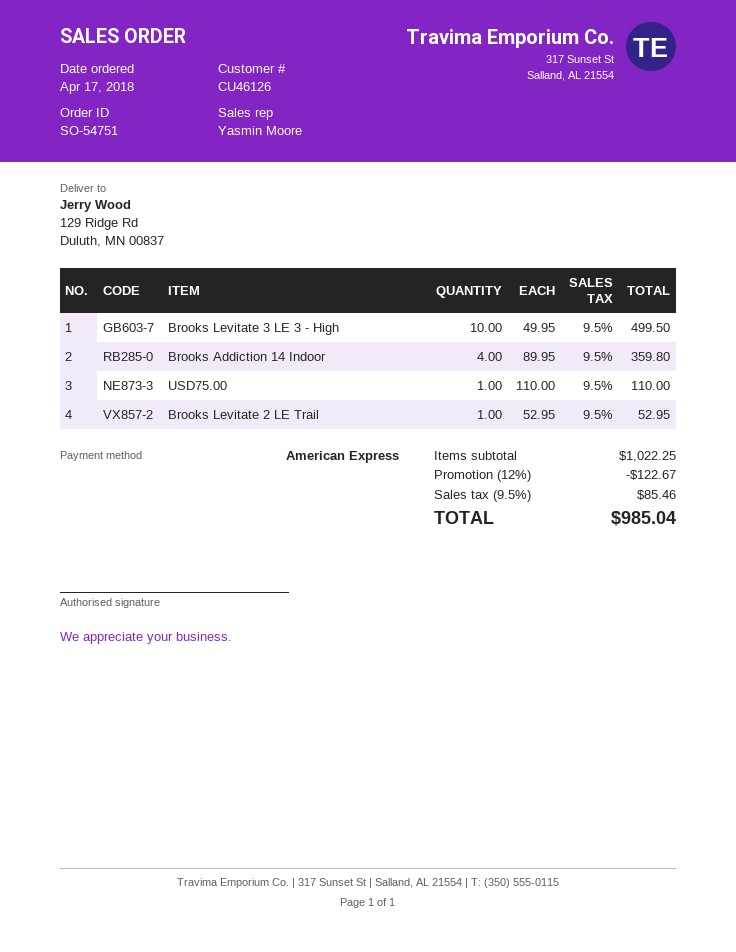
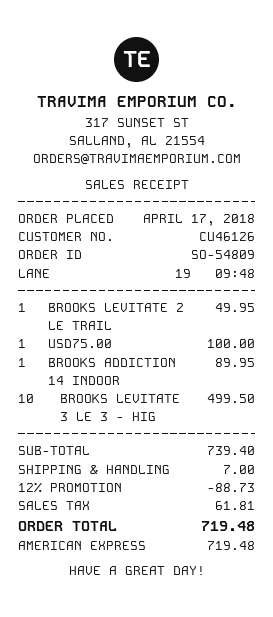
order number: SO-54751 -> SO-54809
Brooks Addiction 14 Indoor: 4 for 359.80 -> 1 for 89.95
USD75.00: 1 for 110.00 -> 1 for 100.00
Brooks Levitate 2 LE Trail: 1 for 52.95 -> 1 for 49.95
subtotal: 1022.25 -> 739.40
discount: 12% = 122.67 -> 12% = 88.73
shipping: none -> 7.00
tax: 85.46 -> 61.81
total: 985.04 -> 719.48

